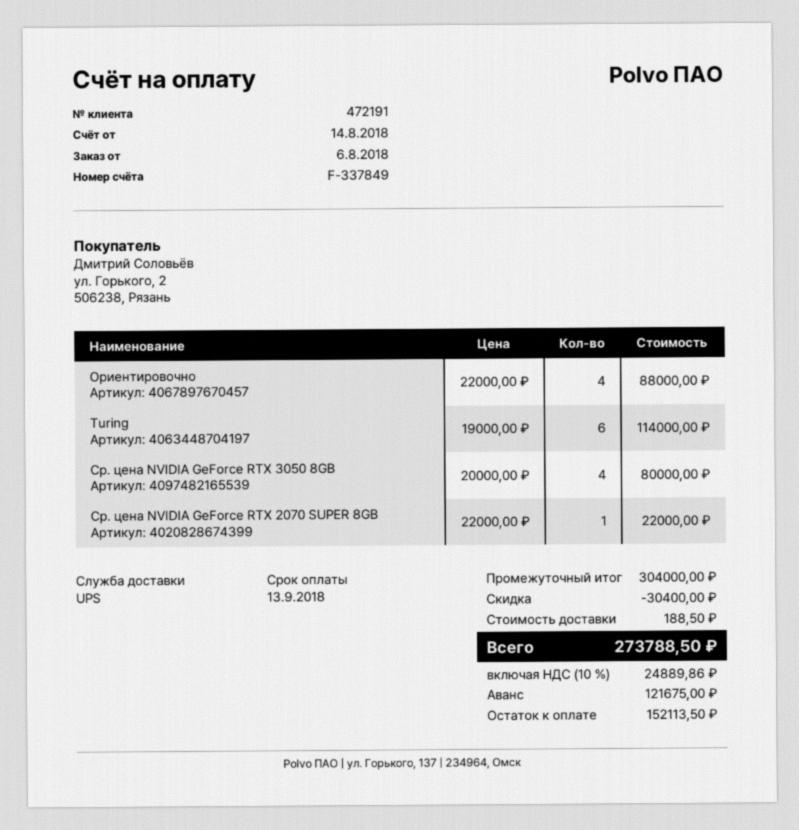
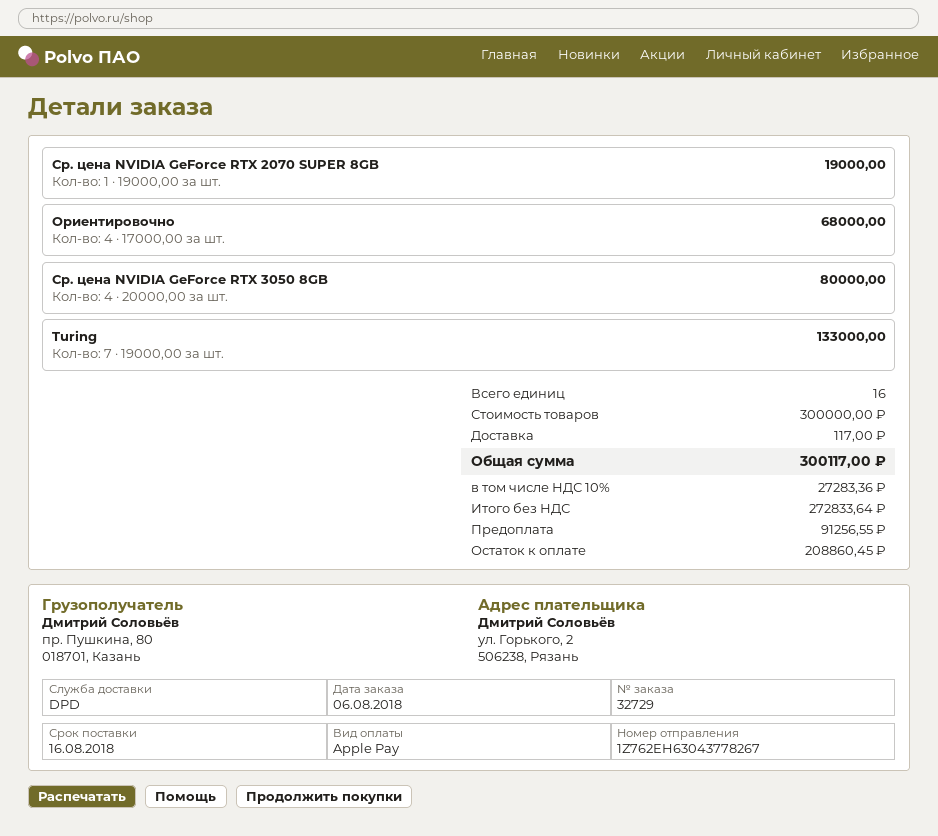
shipping method: UPS -> DPD
Ориентировочно: 4 x 22000.00 = 88000.00 -> 4 x 17000.00 = 68000.00
Turing: 6 x 19000.00 = 114000.00 -> 7 x 19000.00 = 133000.00
Ср. цена NVIDIA GeForce RTX 2070 SUPER 8GB: 1 x 22000.00 = 22000.00 -> 1 x 19000.00 = 19000.00
subtotal: 304000.00 -> 300000.00
discount: 30400.00 -> none
shipping: 188.50 -> 117.00
tax: 10% = 24889.86 -> 10% = 27283.36
total: 273788.50 -> 300117.00
deposit: 121675.00 -> 91256.55
balance: 152113.50 -> 208860.45

